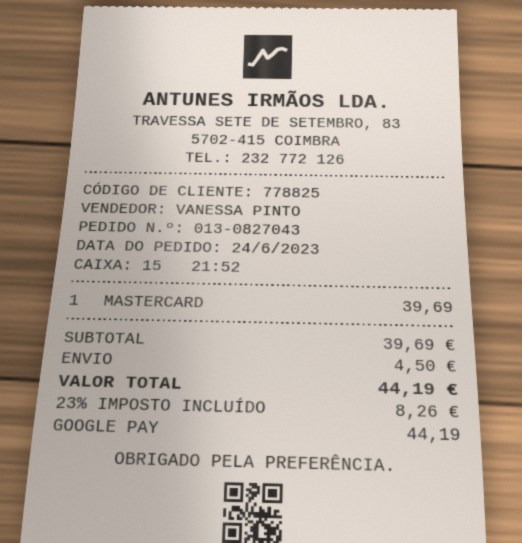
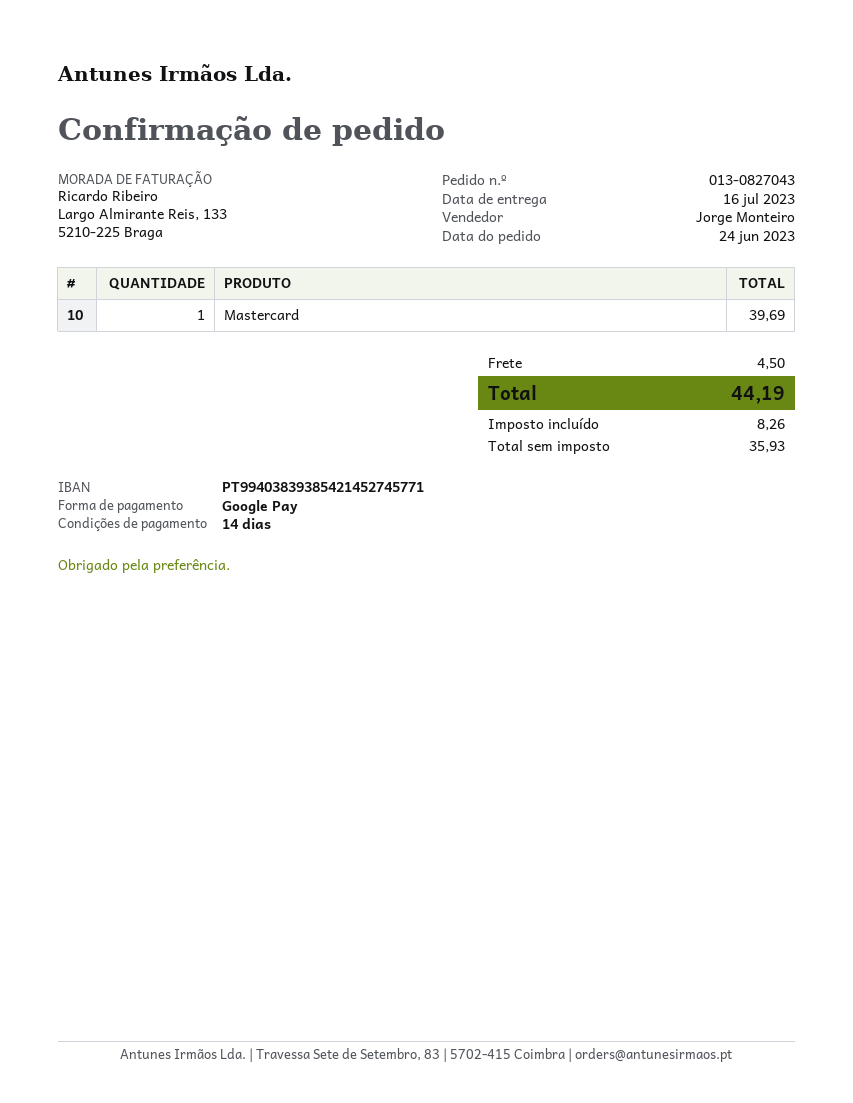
sales rep: VANESSA PINTO -> Jorge Monteiro

